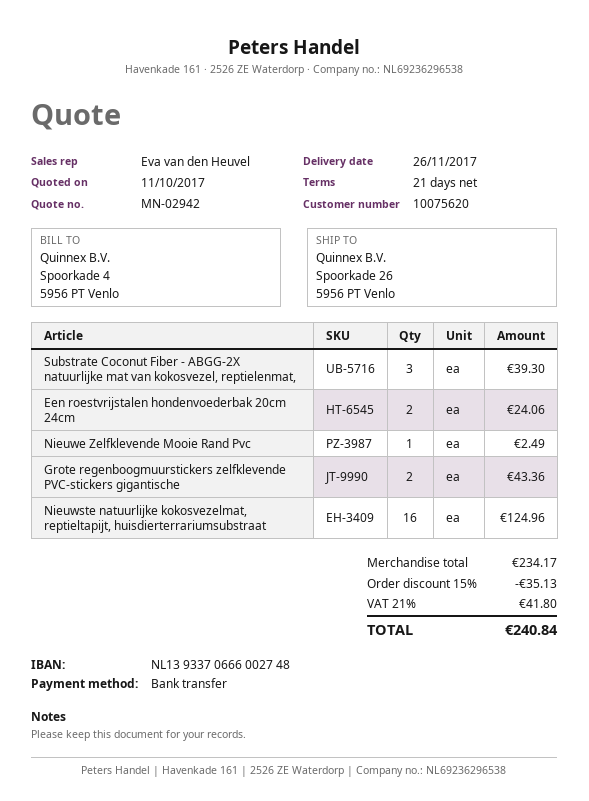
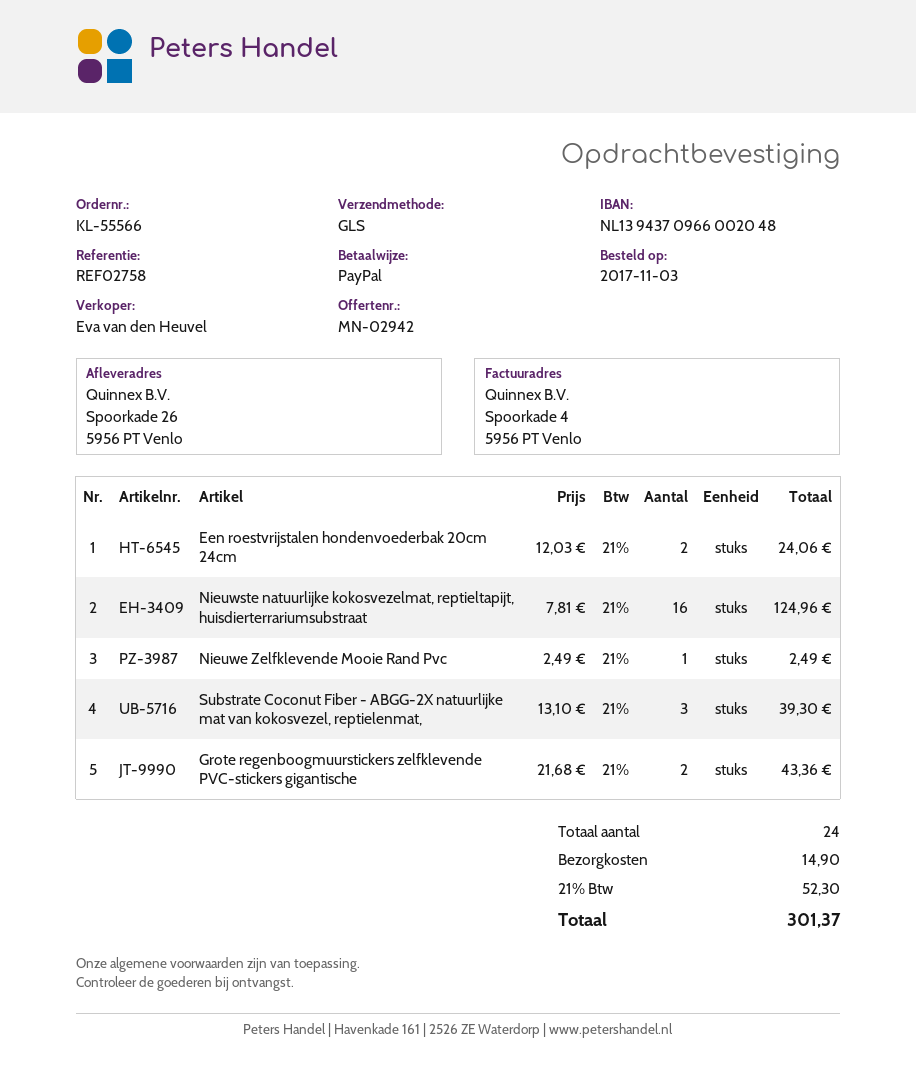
payment method: bank transfer -> PayPal
bank account: NL1393370666002748 -> NL1394370966002048
discount: 15% = 35.13 -> none
shipping: none -> 14.90
tax: 21% = 41.80 -> 21% = 52.30
total: 240.84 -> 301.37

